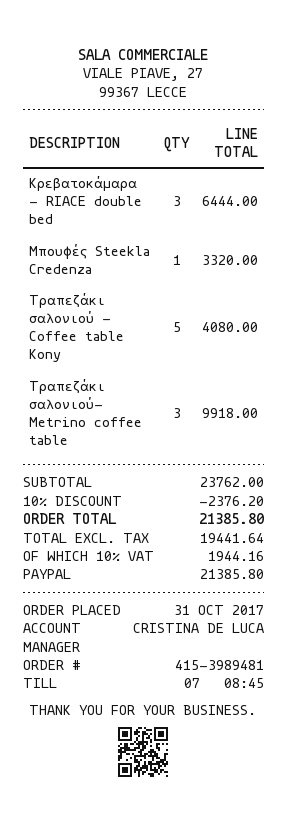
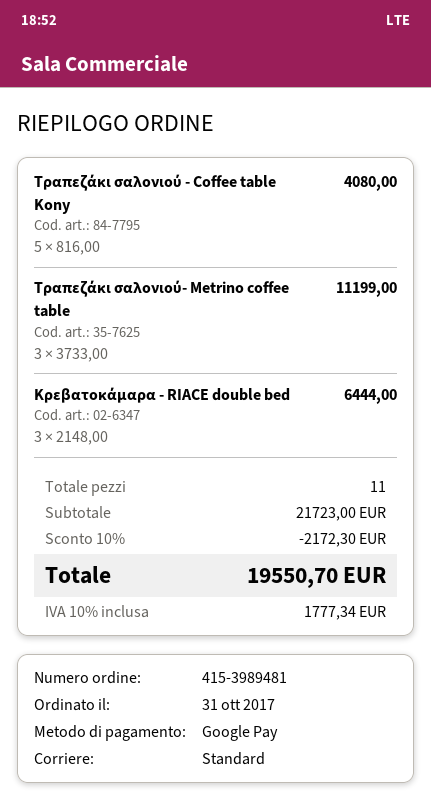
payment method: PayPal -> Google Pay
Μπουφές Steekla Credenza: 1 for 3320.00 -> none
Τραπεζάκι σαλονιού- Metrino coffee table: 3 for 9918.00 -> 3 for 11199.00
subtotal: 23762.00 -> 21723.00
discount: 10% = 2376.20 -> 10% = 2172.30
tax: 10% = 1944.16 -> 10% = 1777.34
total: 21385.80 -> 19550.70

